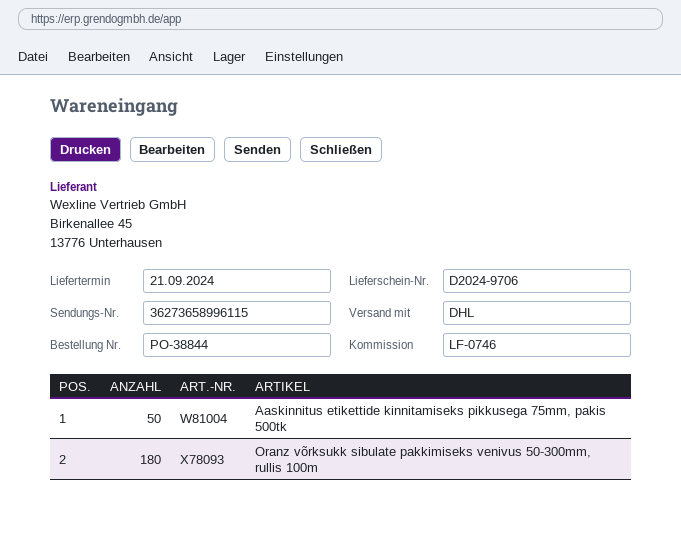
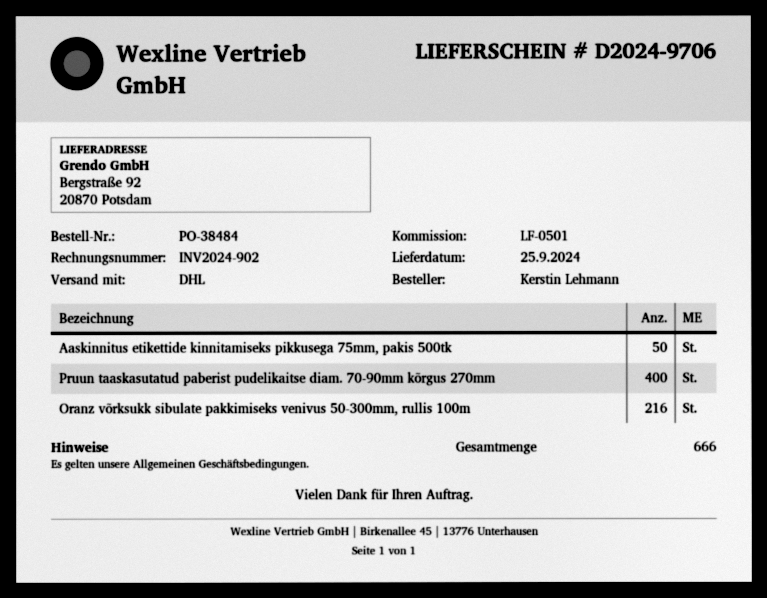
order number: PO-38844 -> PO-38484
delivery date: 2024-09-21 -> 2024-09-25
reference: LF-0746 -> LF-0501
Oranz võrksukk sibulate pakkimiseks venivus 50-300mm, rullis 100m: 180 -> 216
Pruun taaskasutatud paberist pudelikaitse diam. 70-90mm kõrgus 270mm: none -> 400

